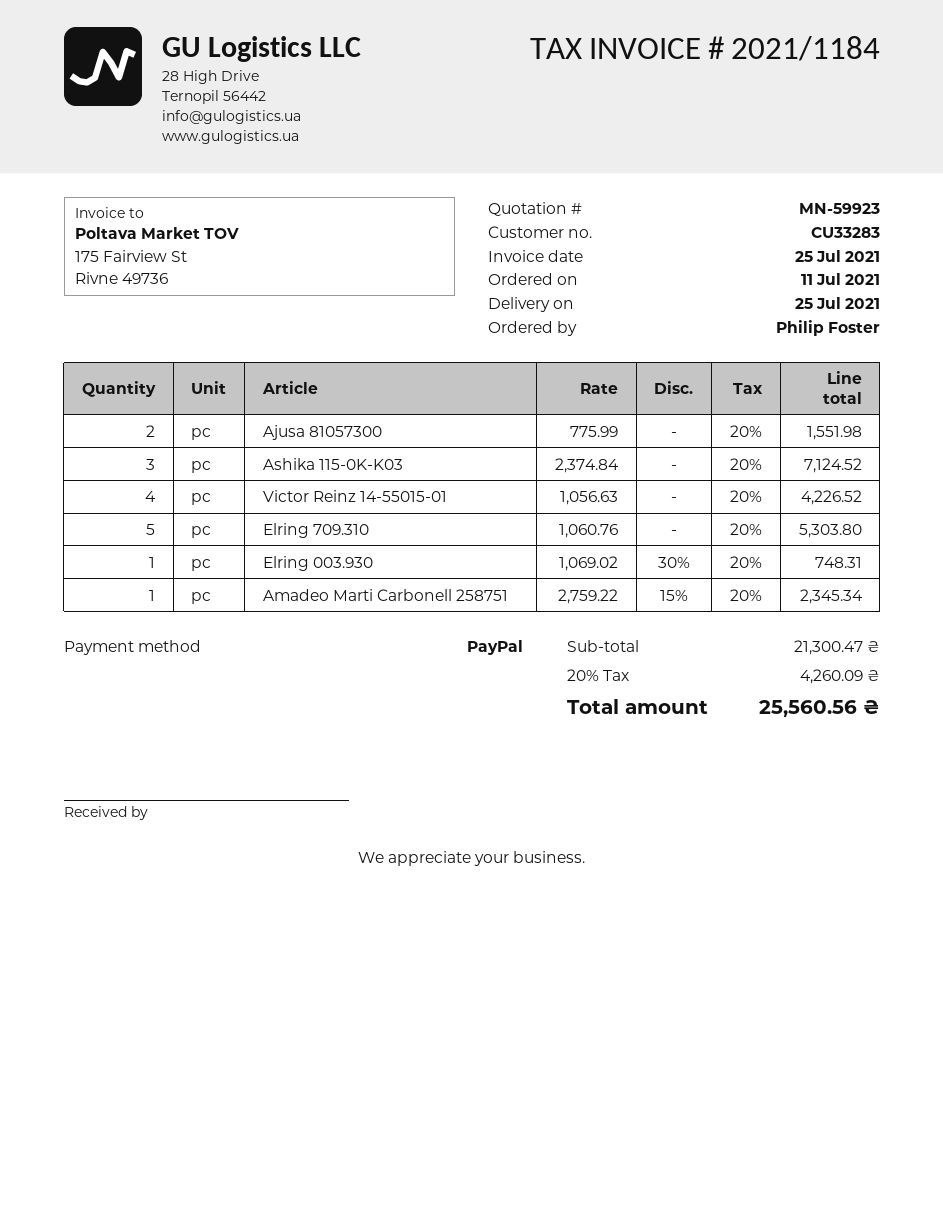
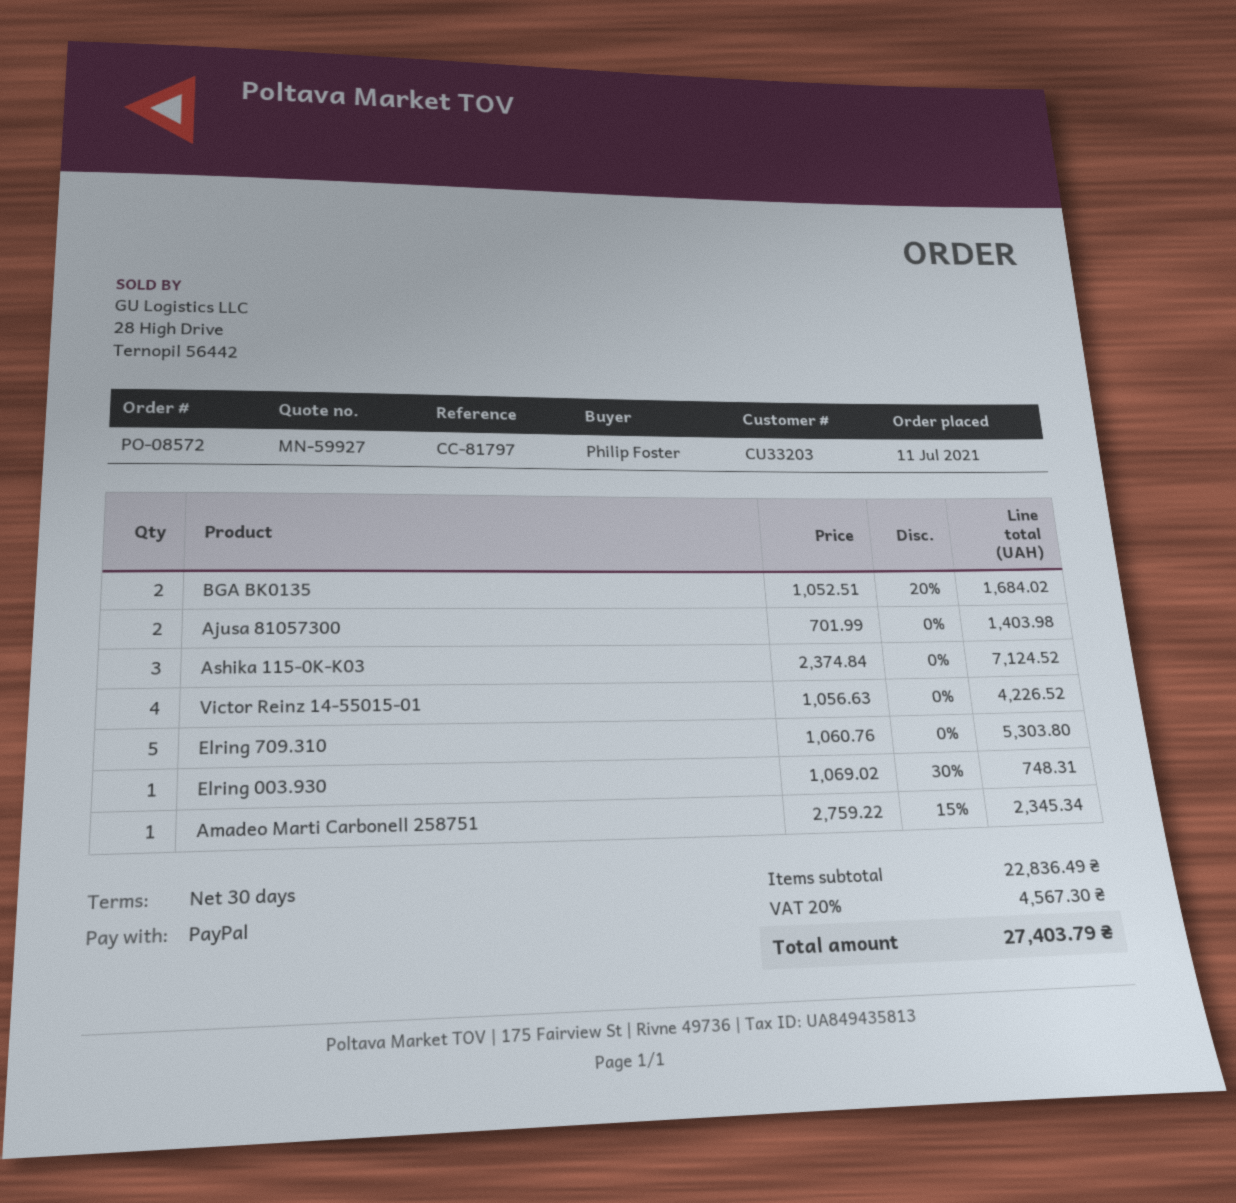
quote number: MN-59923 -> MN-59927
customer number: CU33283 -> CU33203
Ajusa 81057300: 2 x 775.99 = 1551.98 -> 2 x 701.99 = 1403.98
BGA BK0135: none -> 2 x 1052.51 - 20% = 1684.02
subtotal: 21300.47 -> 22836.49
tax: 20% = 4260.09 -> 20% = 4567.30
total: 25560.56 -> 27403.79

